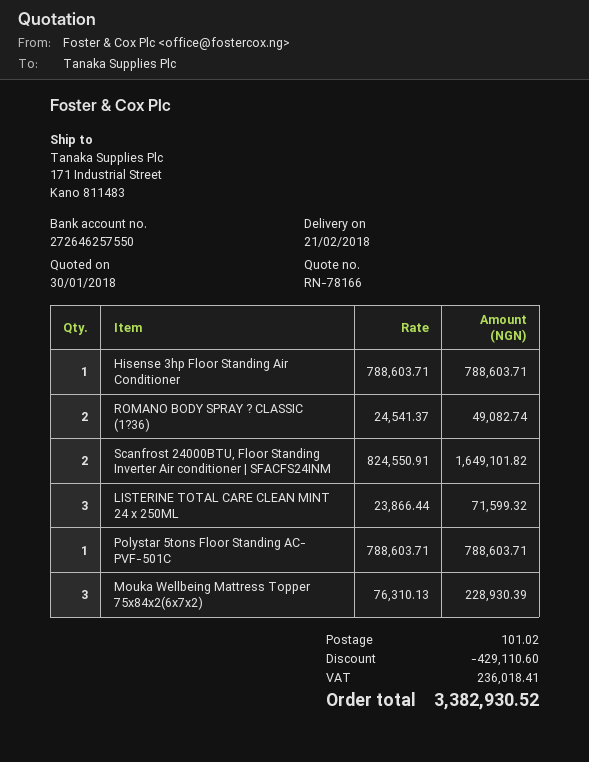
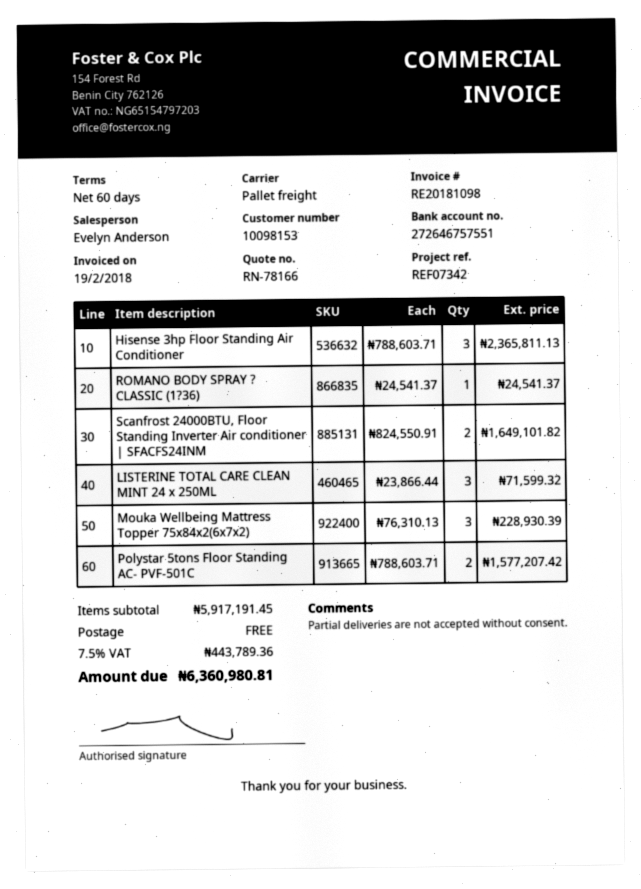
bank account: 272646257550 -> 272646757551
Hisense 3hp Floor Standing Air Conditioner: 1 x 788603.71 = 788603.71 -> 3 x 788603.71 = 2365811.13
ROMANO BODY SPRAY ? CLASSIC (1?36): 2 x 24541.37 = 49082.74 -> 1 x 24541.37 = 24541.37
Polystar 5tons Floor Standing AC- PVF-501C: 1 x 788603.71 = 788603.71 -> 2 x 788603.71 = 1577207.42
discount: 429110.60 -> none
shipping: 101.02 -> 0.00
tax: 236018.41 -> 443789.36
total: 3382930.52 -> 6360980.81

